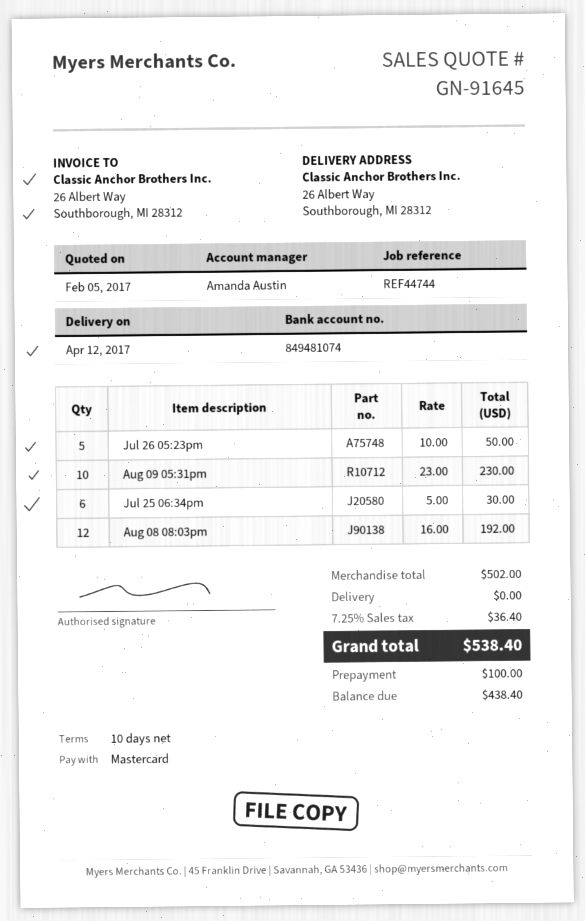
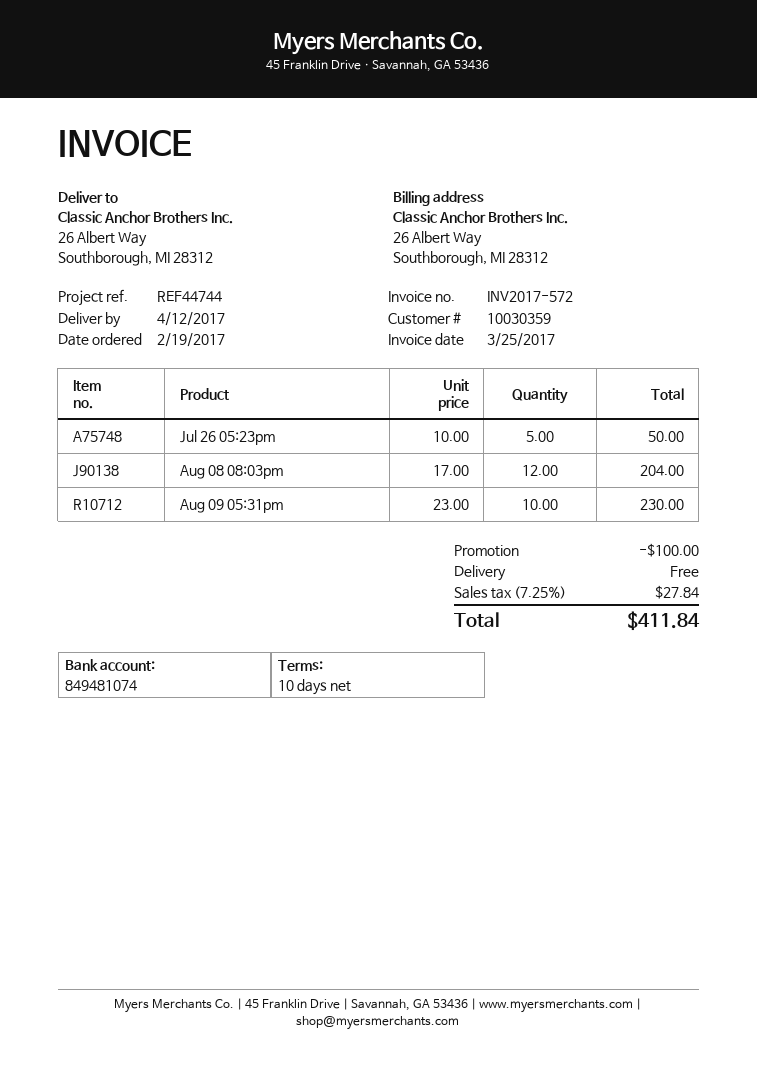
Jul 25 06:34pm: 6 x 5.00 = 30.00 -> none
Aug 08 08:03pm: 12 x 16.00 = 192.00 -> 12 x 17.00 = 204.00
discount: none -> 100.00
tax: 7.25% = 36.40 -> 7.25% = 27.84
total: 538.40 -> 411.84

